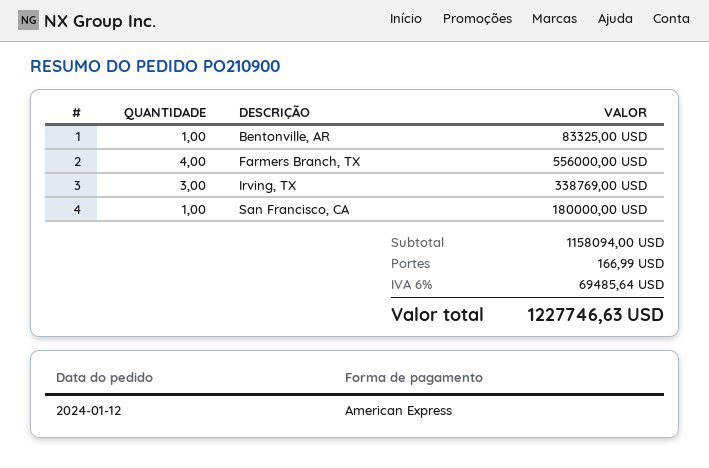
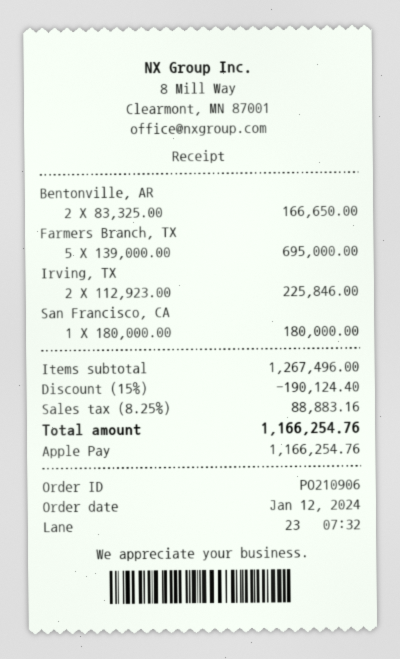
order number: PO210900 -> PO210906
payment method: American Express -> Apple Pay
Bentonville, AR: 1 for 83325.00 -> 2 for 166650.00
Farmers Branch, TX: 4 for 556000.00 -> 5 for 695000.00
Irving, TX: 3 for 338769.00 -> 2 for 225846.00
subtotal: 1158094.00 -> 1267496.00
discount: none -> 15% = 190124.40
shipping: 166.99 -> none
tax: 6% = 69485.64 -> 8.25% = 88883.16
total: 1227746.63 -> 1166254.76

